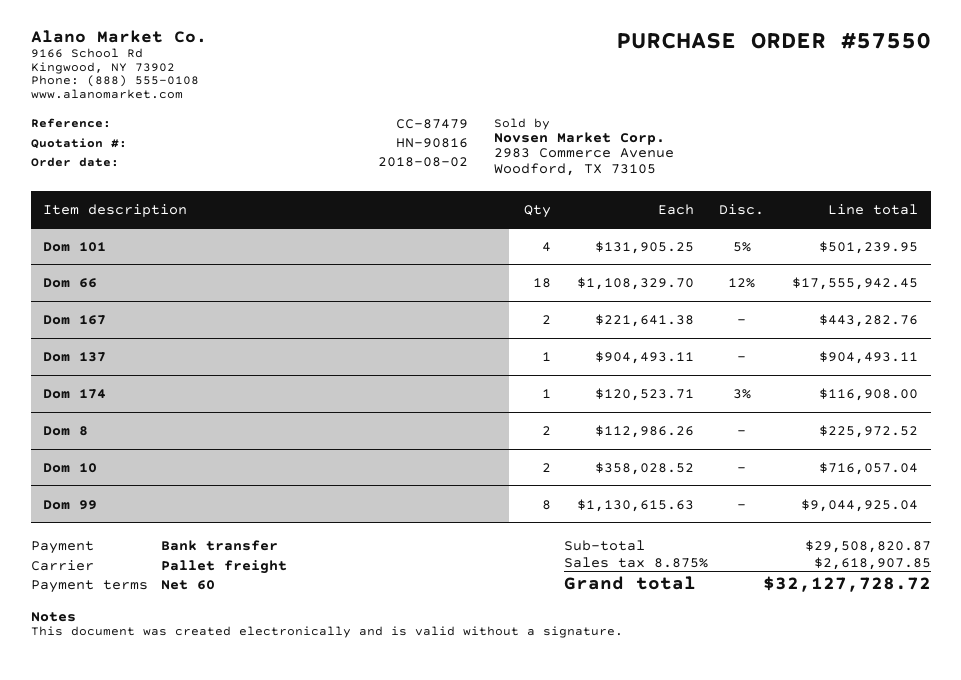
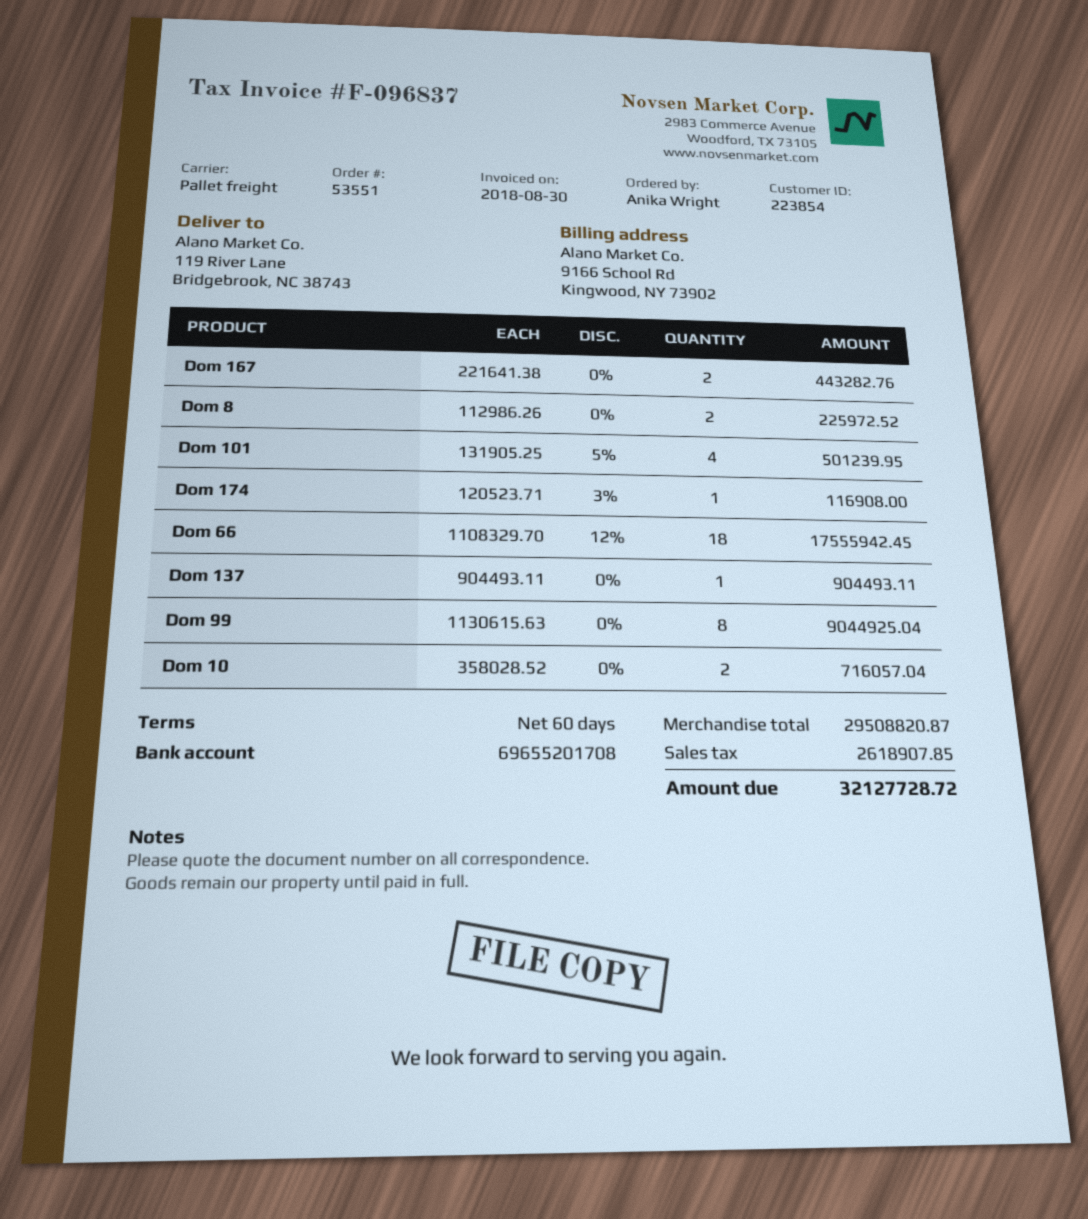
order number: 57550 -> 53551

